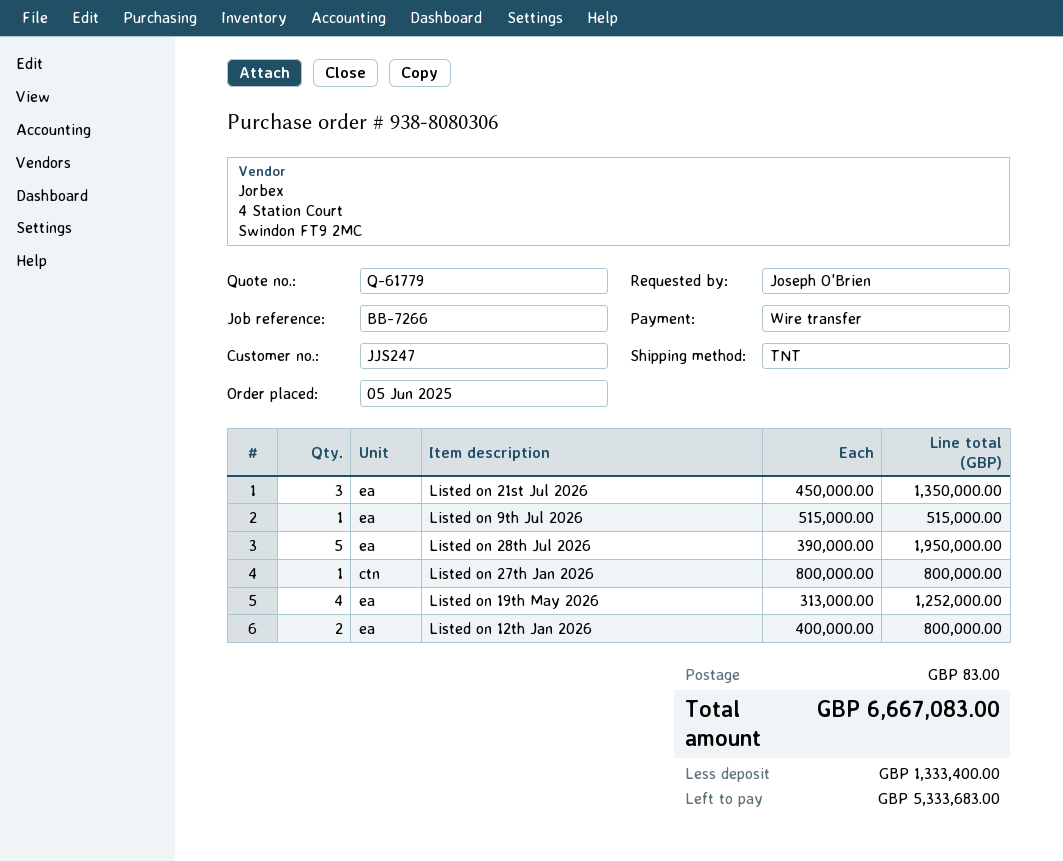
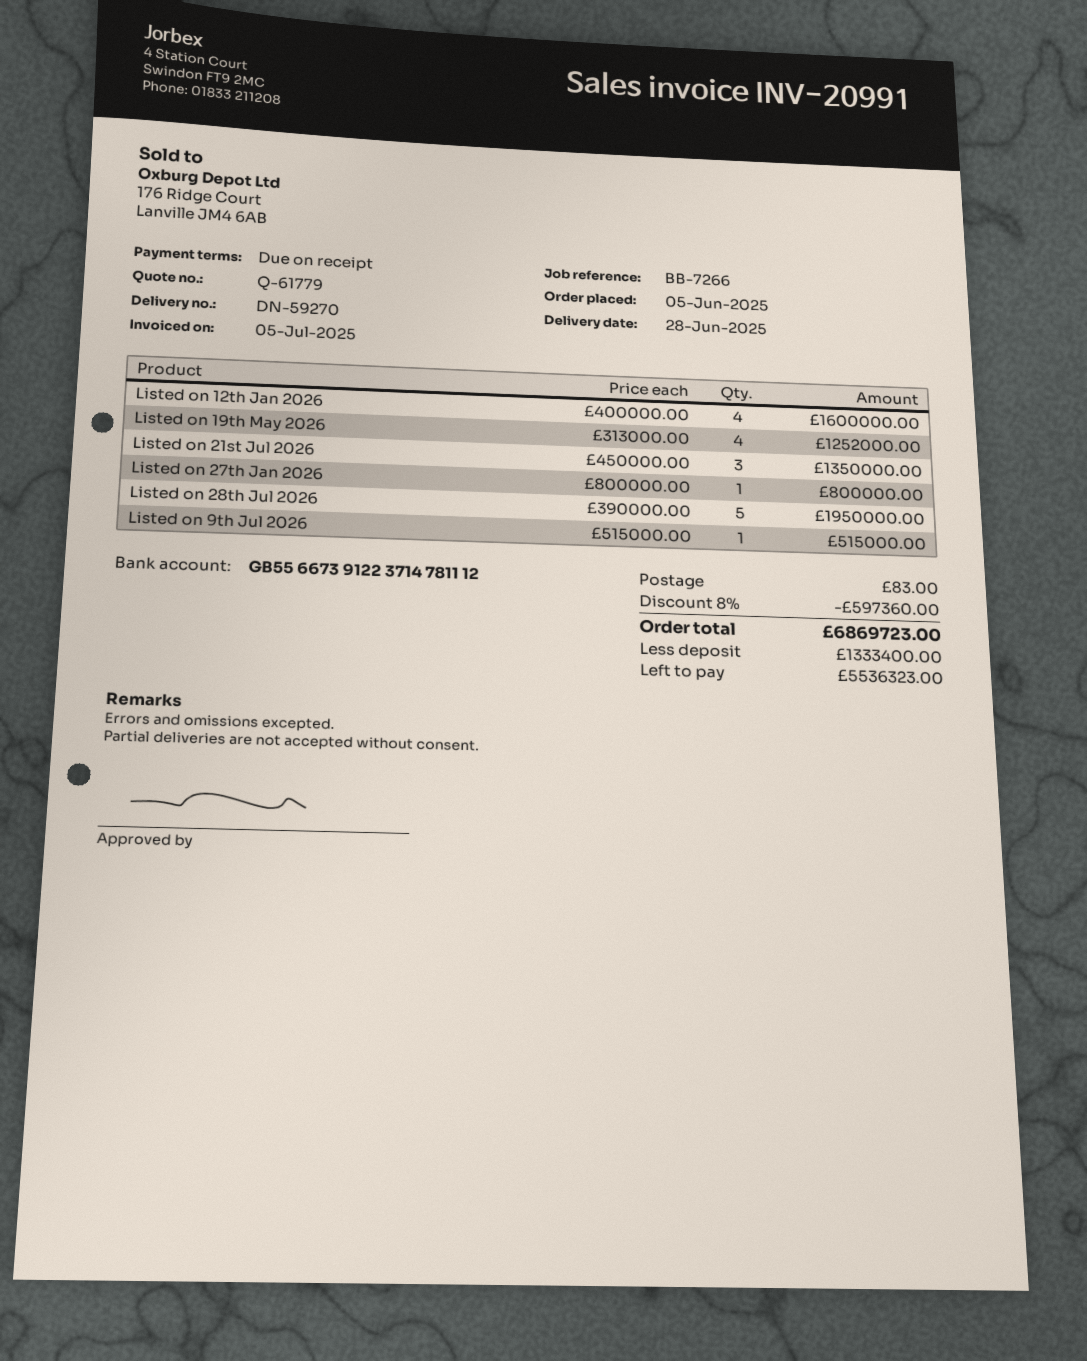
Listed on 12th Jan 2026: 2 x 400000.00 = 800000.00 -> 4 x 400000.00 = 1600000.00
discount: none -> 8% = 597360.00
total: 6667083.00 -> 6869723.00
balance: 5333683.00 -> 5536323.00

